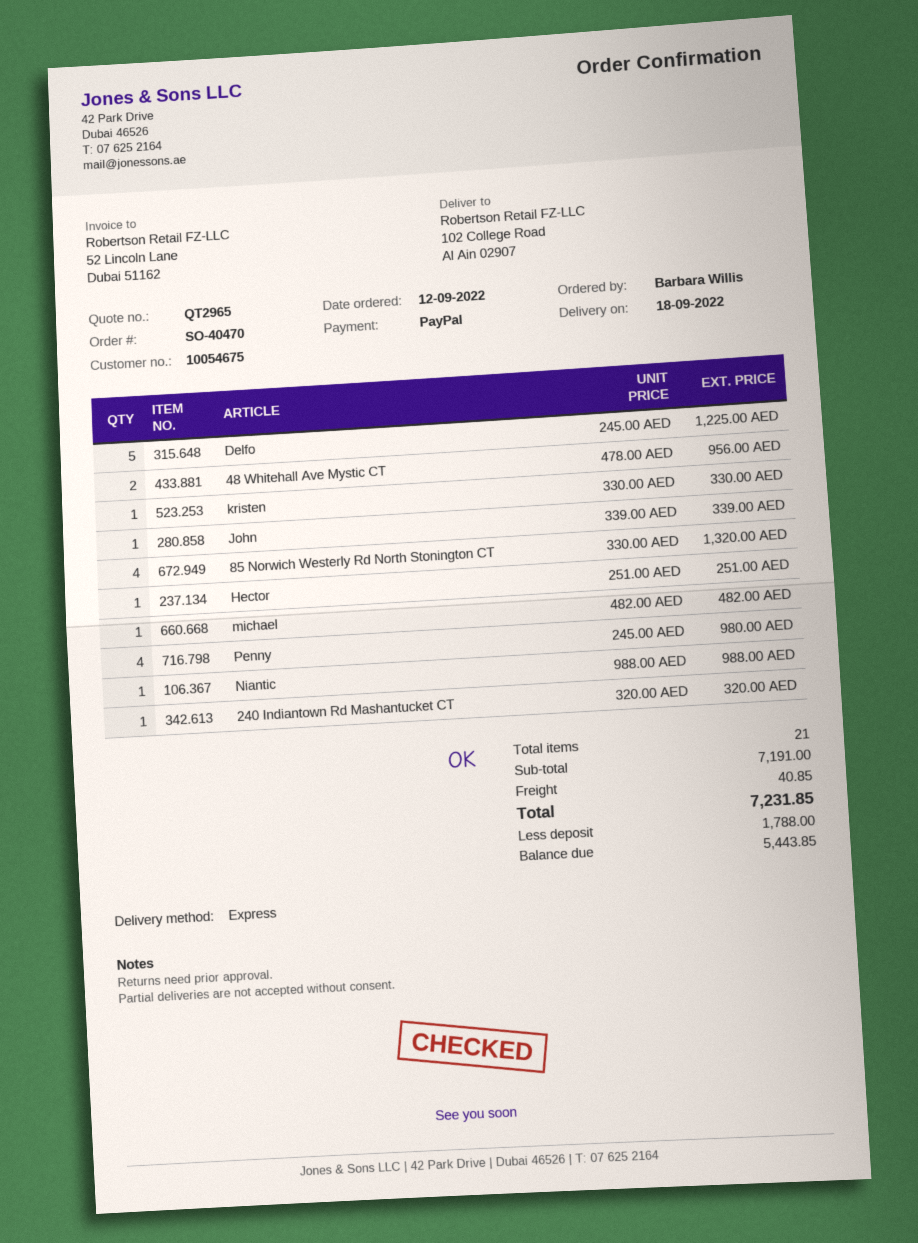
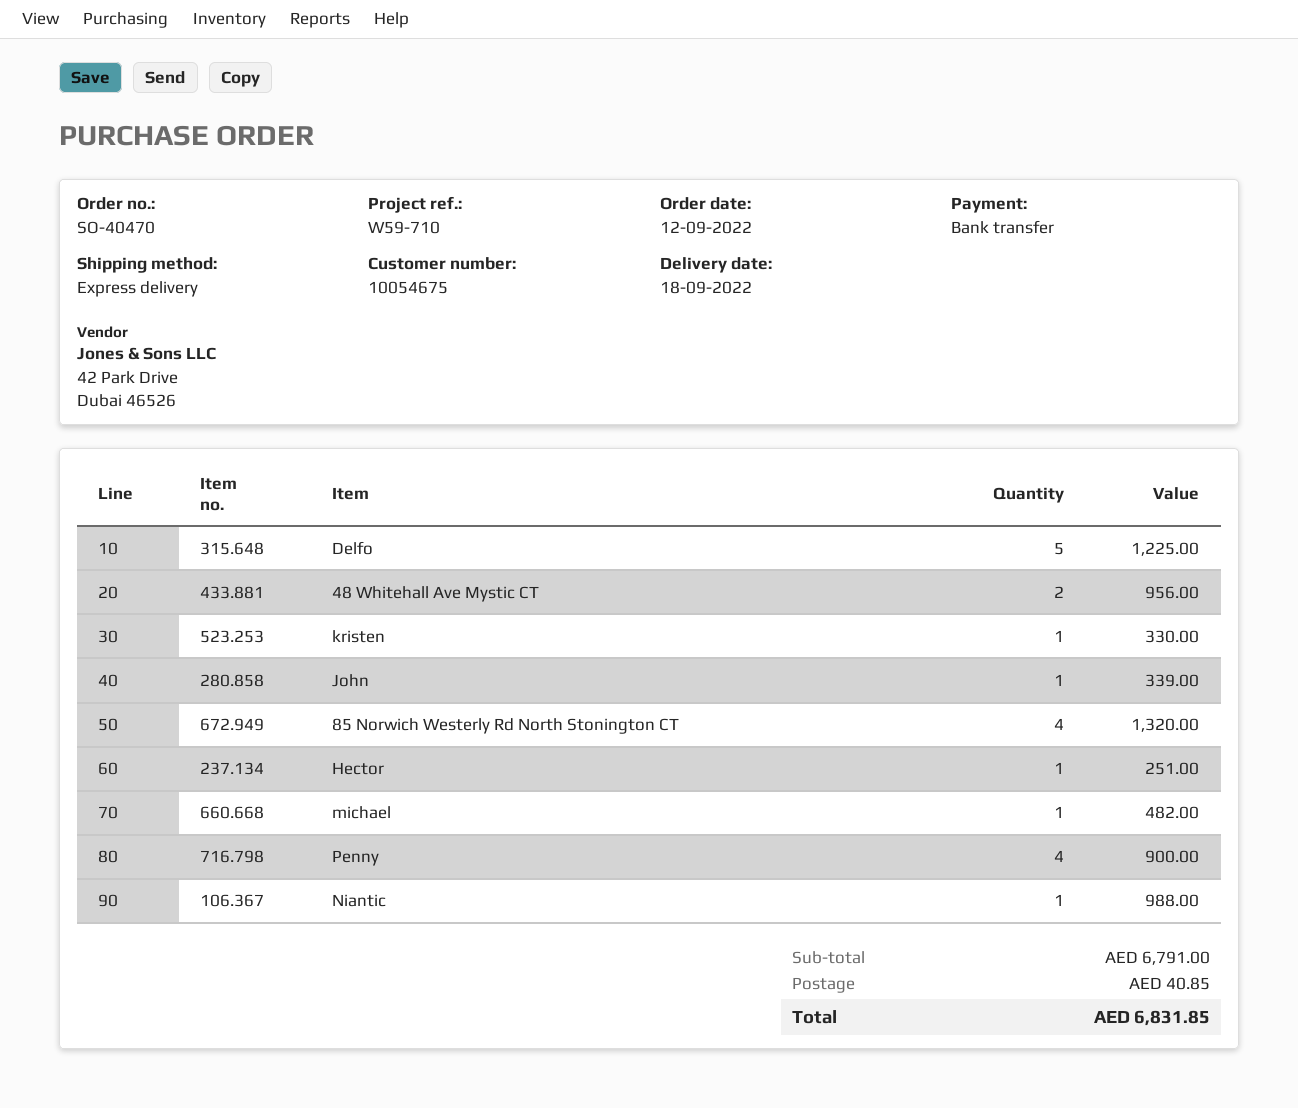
payment method: PayPal -> bank transfer
Penny: 4 for 980.00 -> 4 for 900.00
240 Indiantown Rd Mashantucket CT: 1 for 320.00 -> none
subtotal: 7191.00 -> 6791.00
total: 7231.85 -> 6831.85

